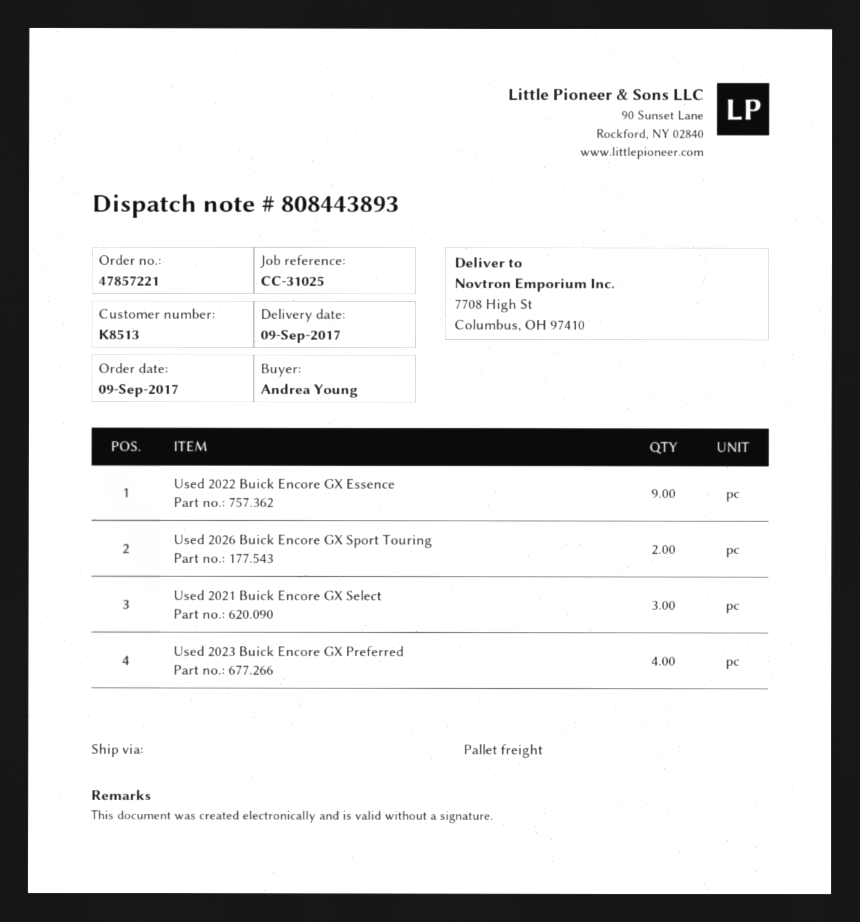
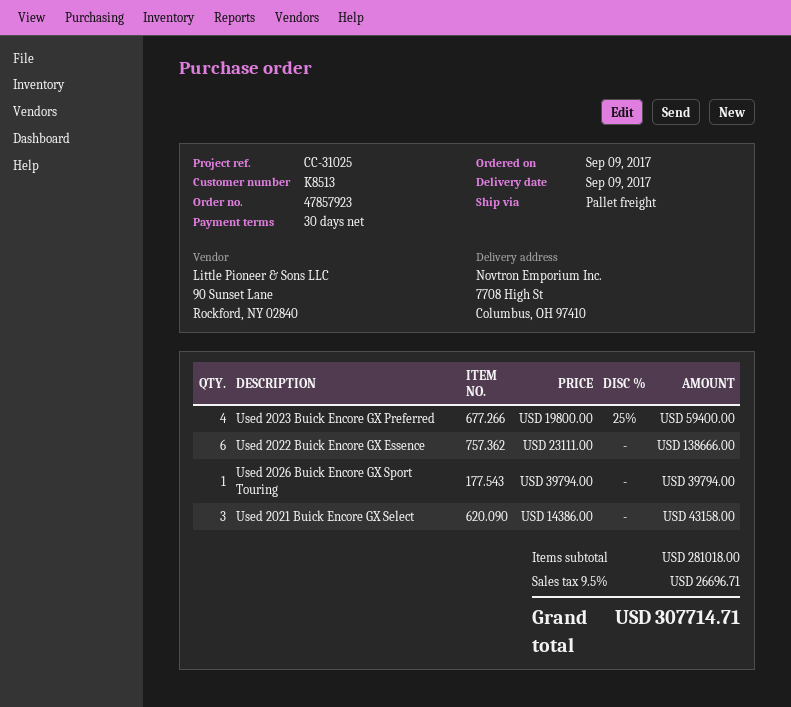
order number: 47857221 -> 47857923
Used 2022 Buick Encore GX Essence: 9 -> 6
Used 2026 Buick Encore GX Sport Touring: 2 -> 1

